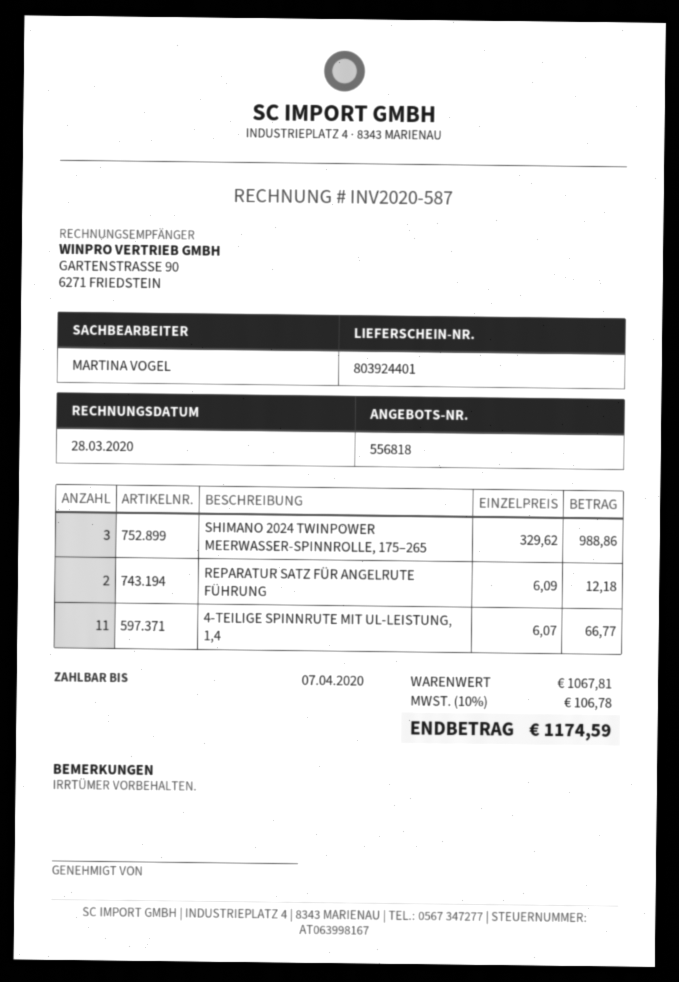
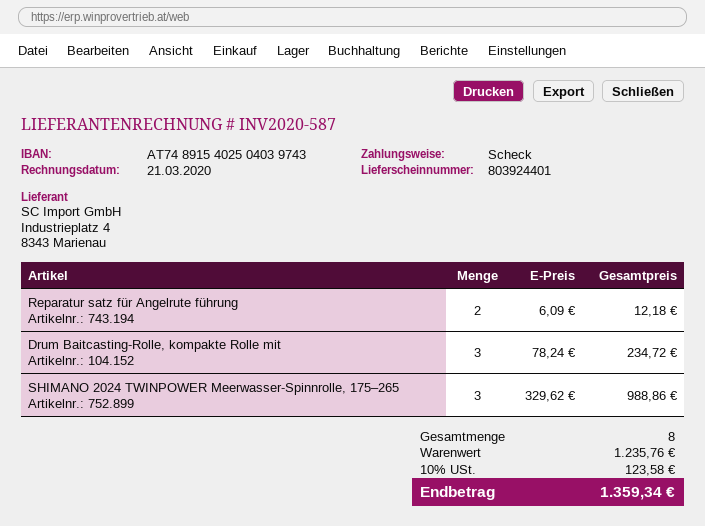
invoice date: 2020-03-28 -> 2020-03-21
4-TEILIGE SPINNRUTE MIT UL-LEISTUNG, 1,4: 11 x 6.07 = 66.77 -> none
Drum Baitcasting-Rolle, kompakte Rolle mit: none -> 3 x 78.24 = 234.72
subtotal: 1067.81 -> 1235.76
tax: 10% = 106.78 -> 10% = 123.58
total: 1174.59 -> 1359.34

